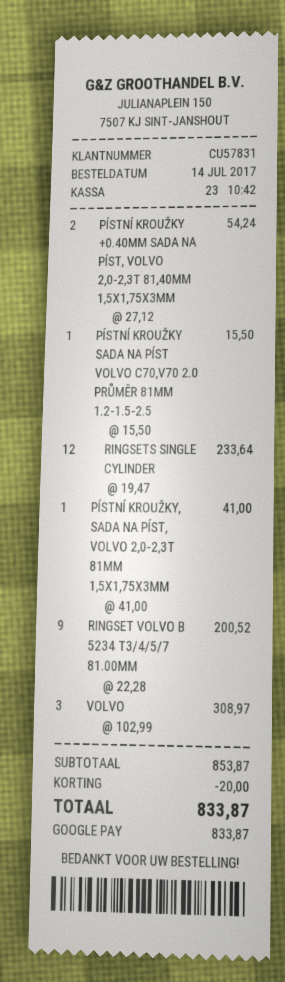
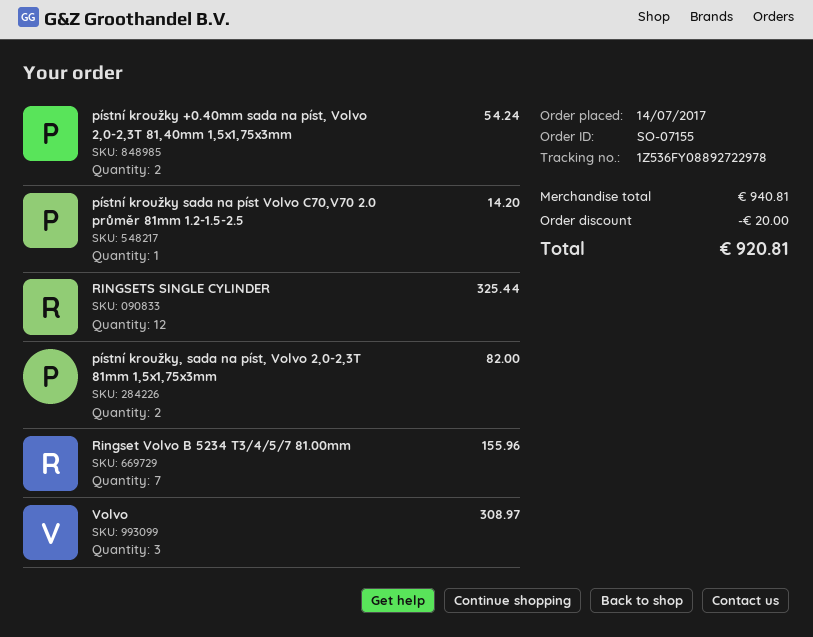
PÍSTNÍ KROUŽKY SADA NA PÍST VOLVO C70,V70 2.0 PRŮMĚR 81MM 1.2-1.5-2.5: 1 for 15.50 -> 1 for 14.20
RINGSETS SINGLE CYLINDER: 12 for 233.64 -> 12 for 325.44
PÍSTNÍ KROUŽKY, SADA NA PÍST, VOLVO 2,0-2,3T 81MM 1,5X1,75X3MM: 1 for 41.00 -> 2 for 82.00
RINGSET VOLVO B 5234 T3/4/5/7 81.00MM: 9 for 200.52 -> 7 for 155.96
subtotal: 853.87 -> 940.81
total: 833.87 -> 920.81

